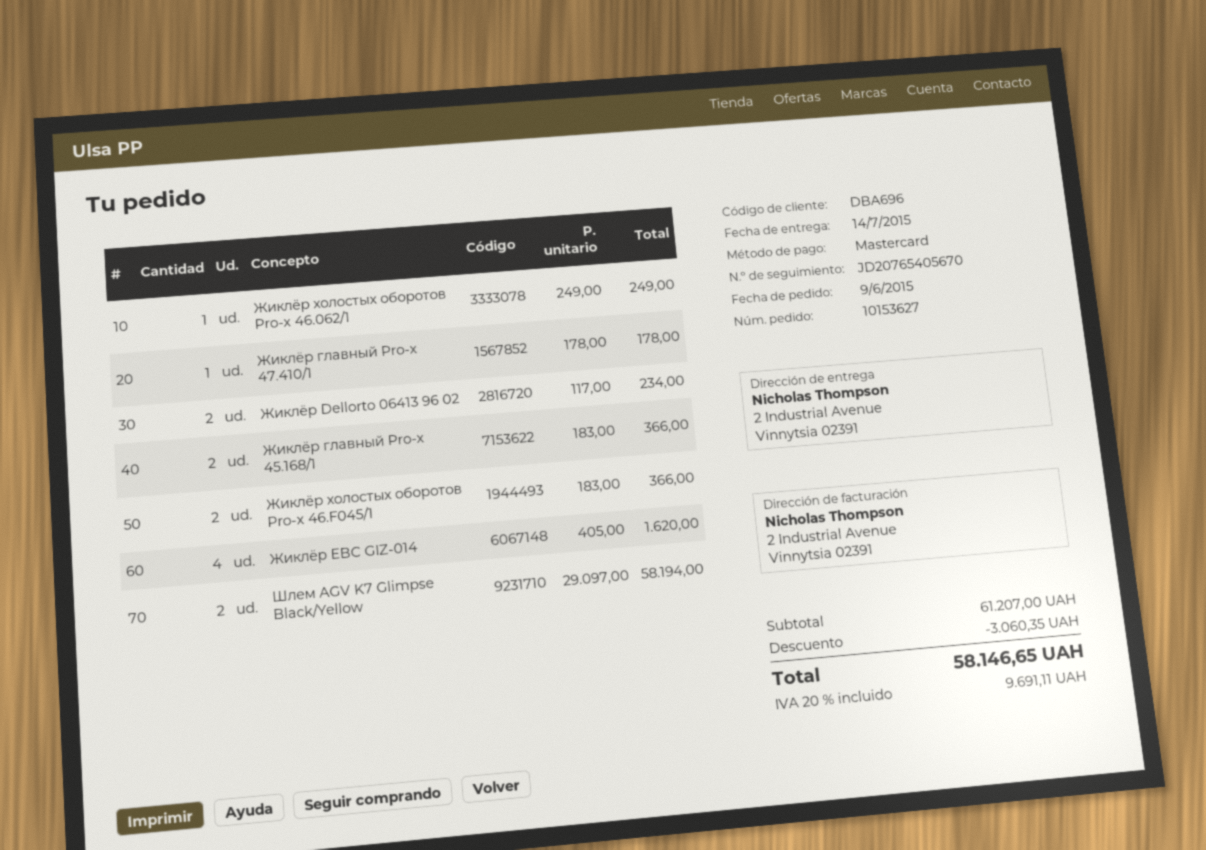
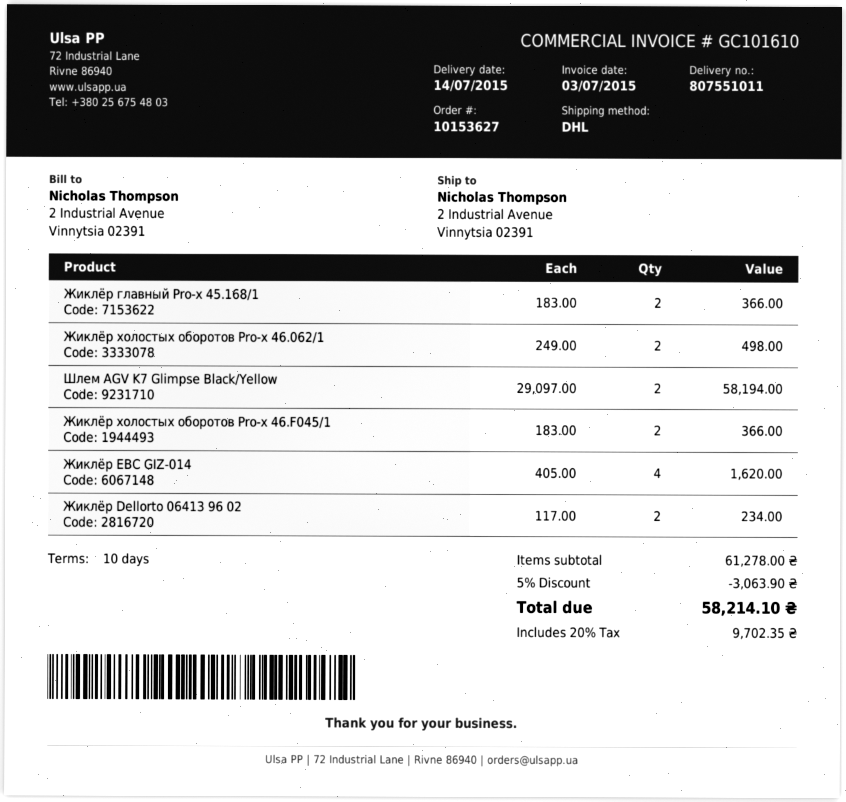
Жиклёр холостых оборотов Pro-x 46.062/1: 1 x 249.00 = 249.00 -> 2 x 249.00 = 498.00
Жиклёр главный Pro-x 47.410/1: 1 x 178.00 = 178.00 -> none
subtotal: 61207.00 -> 61278.00
discount: 3060.35 -> 3063.90
tax: 20% = 9691.11 -> 20% = 9702.35
total: 58146.65 -> 58214.10

